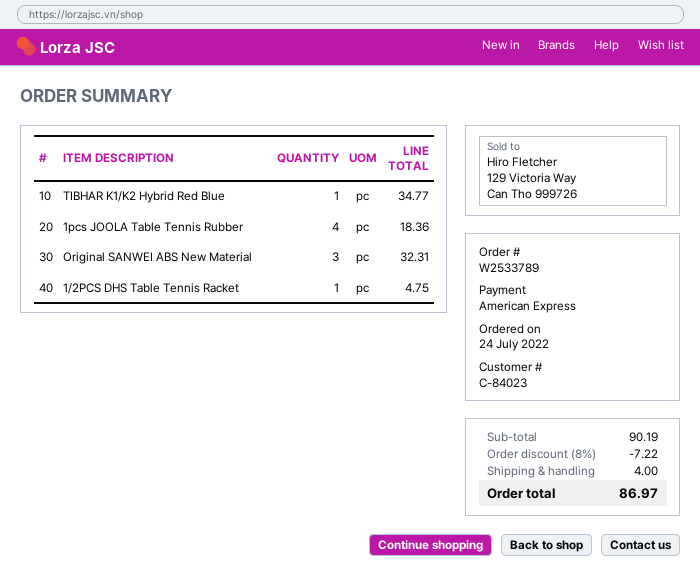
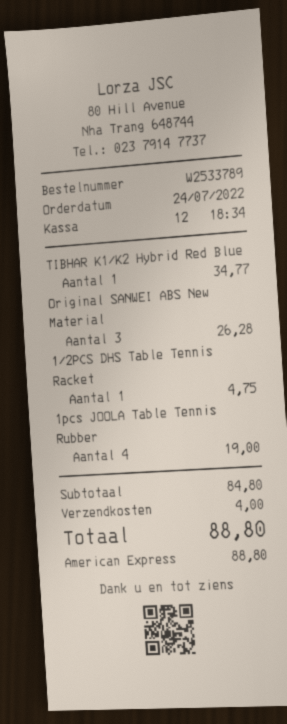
1pcs JOOLA Table Tennis Rubber: 4 for 18.36 -> 4 for 19.00
Original SANWEI ABS New Material: 3 for 32.31 -> 3 for 26.28
subtotal: 90.19 -> 84.80
discount: 8% = 7.22 -> none
total: 86.97 -> 88.80

